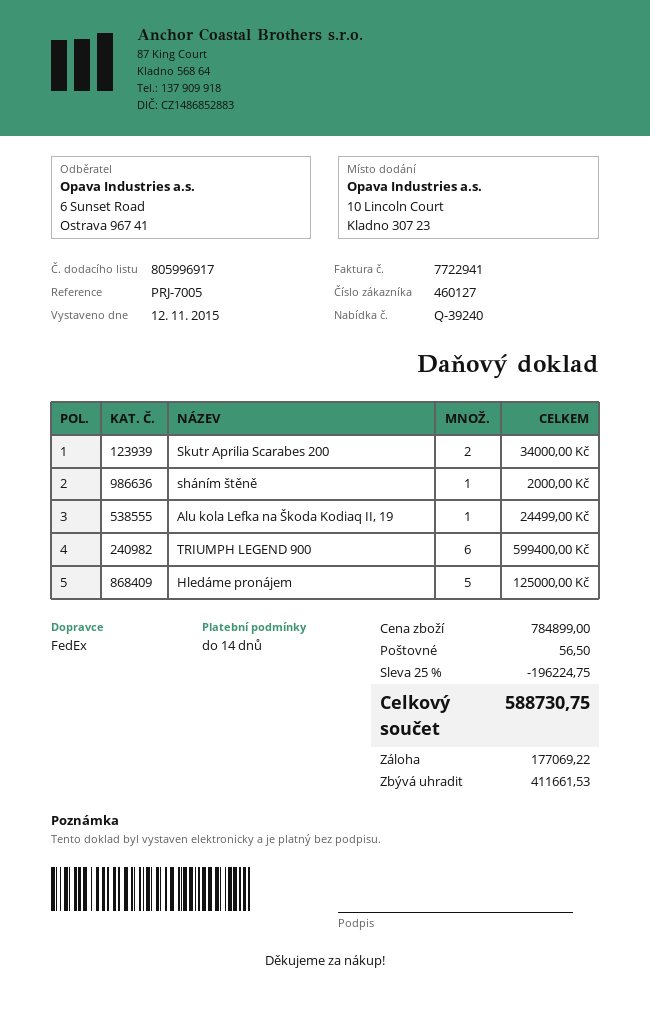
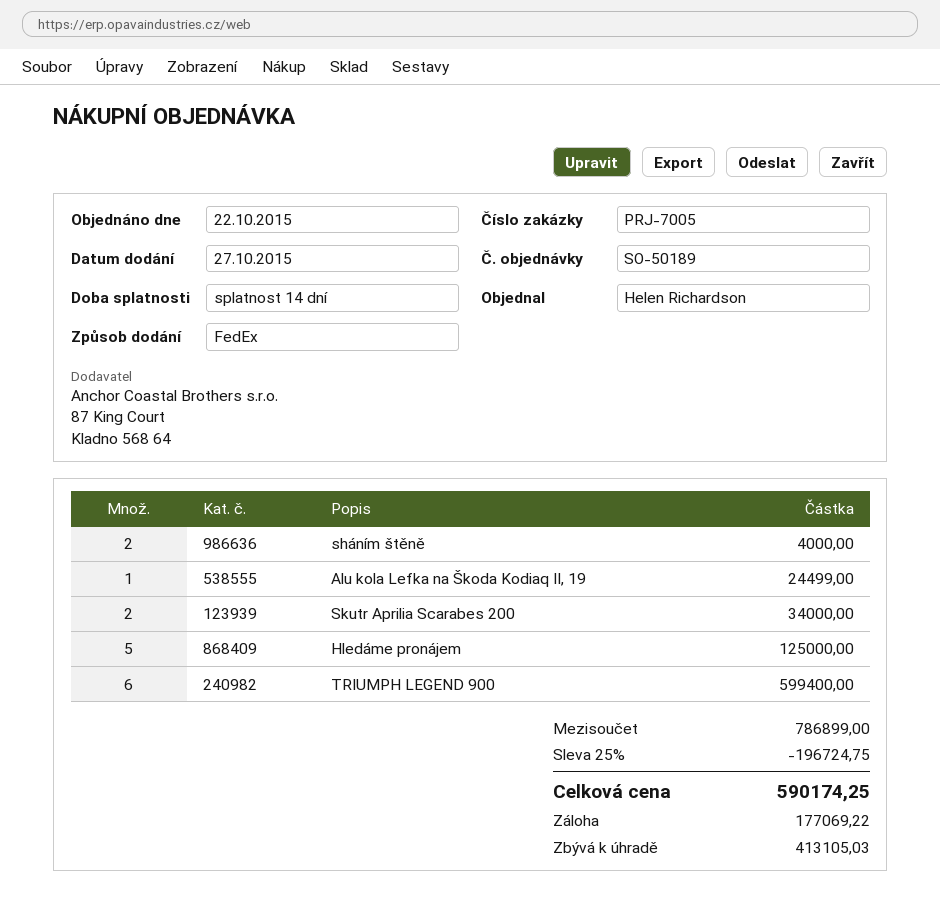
sháním štěně: 1 for 2000.00 -> 2 for 4000.00
subtotal: 784899.00 -> 786899.00
discount: 25% = 196224.75 -> 25% = 196724.75
shipping: 56.50 -> none
total: 588730.75 -> 590174.25
balance: 411661.53 -> 413105.03

